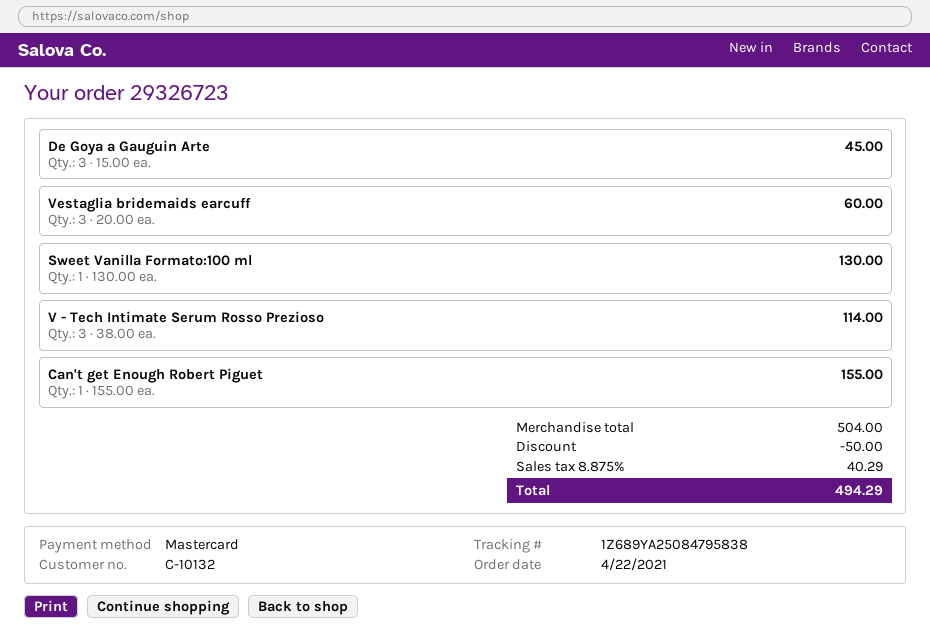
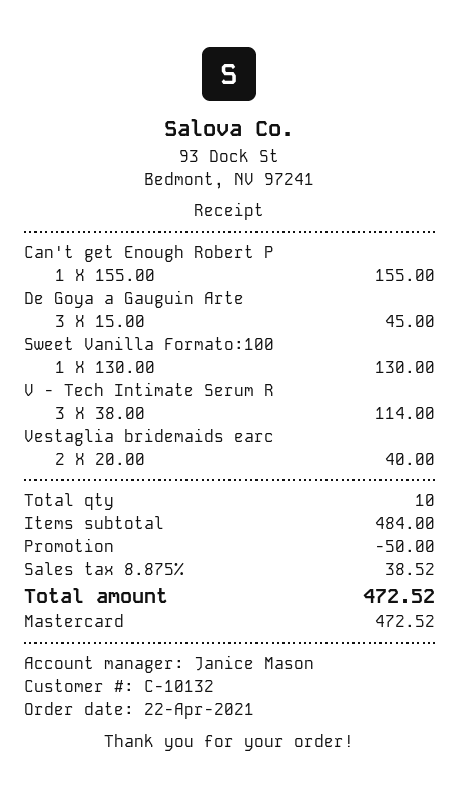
Vestaglia bridemaids earcuff: 3 x 20.00 = 60.00 -> 2 x 20.00 = 40.00
subtotal: 504.00 -> 484.00
tax: 8.875% = 40.29 -> 8.875% = 38.52
total: 494.29 -> 472.52

